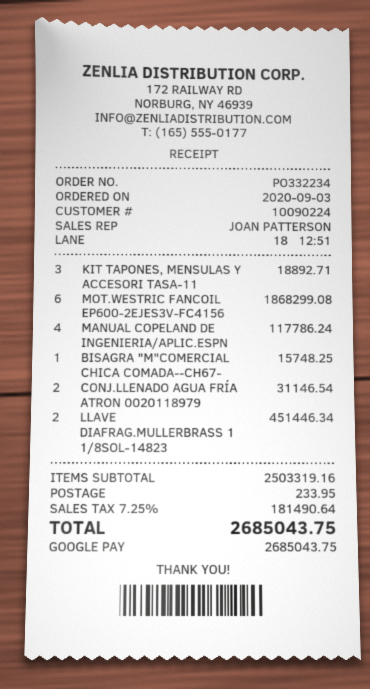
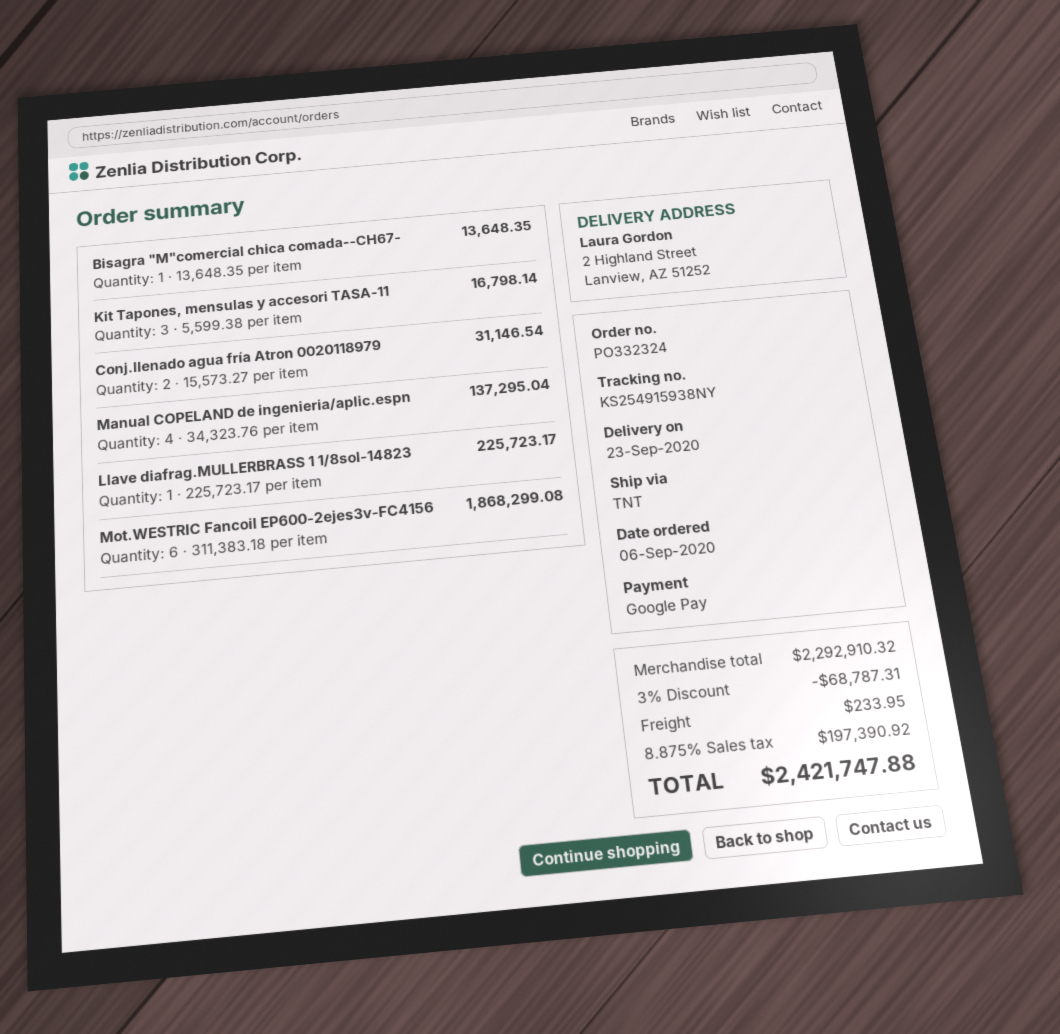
order number: PO332234 -> PO332324
order date: 2020-09-03 -> 2020-09-06
KIT TAPONES, MENSULAS Y ACCESORI TASA-11: 3 for 18892.71 -> 3 for 16798.14
MANUAL COPELAND DE INGENIERIA/APLIC.ESPN: 4 for 117786.24 -> 4 for 137295.04
BISAGRA "M"COMERCIAL CHICA COMADA--CH67-: 1 for 15748.25 -> 1 for 13648.35
LLAVE DIAFRAG.MULLERBRASS 1 1/8SOL-14823: 2 for 451446.34 -> 1 for 225723.17
subtotal: 2503319.16 -> 2292910.32
discount: none -> 3% = 68787.31
tax: 7.25% = 181490.64 -> 8.875% = 197390.92
total: 2685043.75 -> 2421747.88

